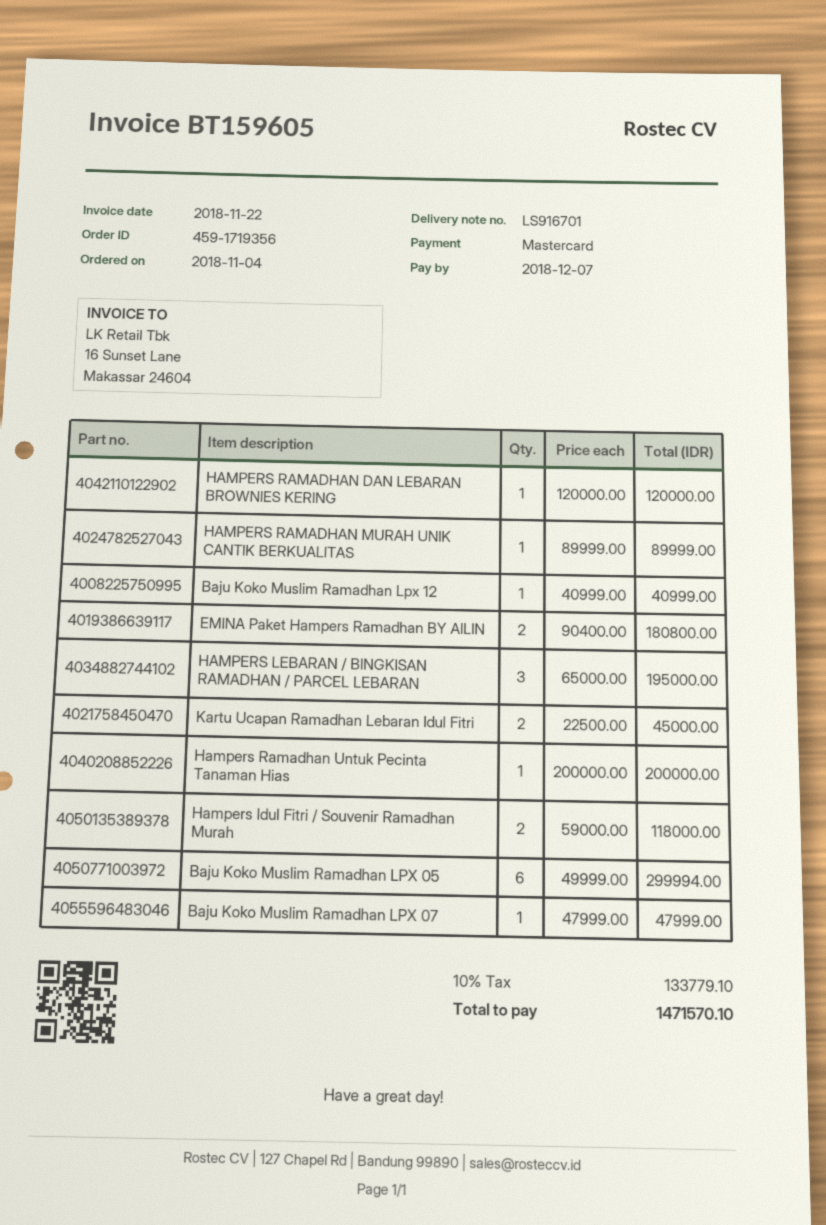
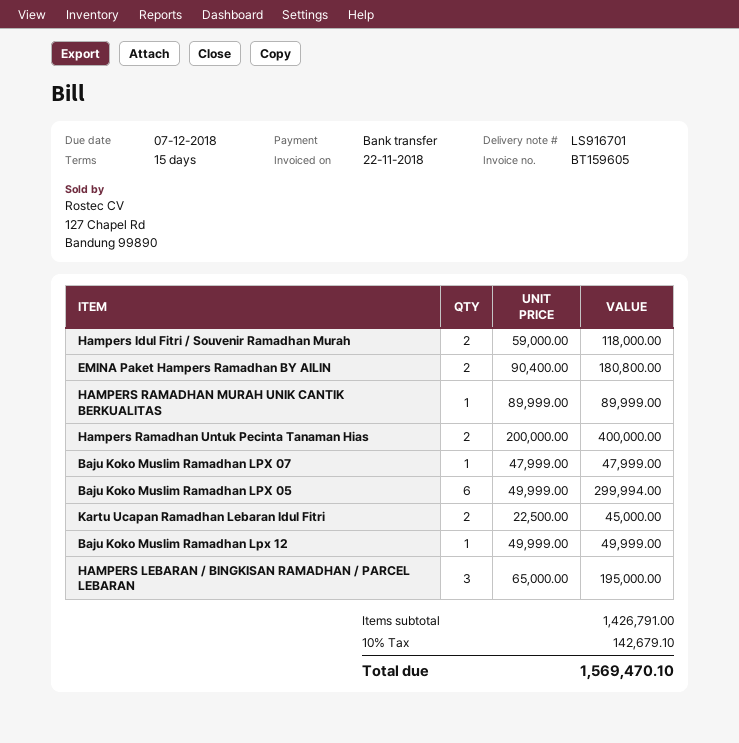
payment method: Mastercard -> bank transfer
HAMPERS RAMADHAN DAN LEBARAN BROWNIES KERING: 1 x 120000.00 = 120000.00 -> none
Baju Koko Muslim Ramadhan Lpx 12: 1 x 40999.00 = 40999.00 -> 1 x 49999.00 = 49999.00
Hampers Ramadhan Untuk Pecinta Tanaman Hias: 1 x 200000.00 = 200000.00 -> 2 x 200000.00 = 400000.00
tax: 10% = 133779.10 -> 10% = 142679.10
total: 1471570.10 -> 1569470.10

